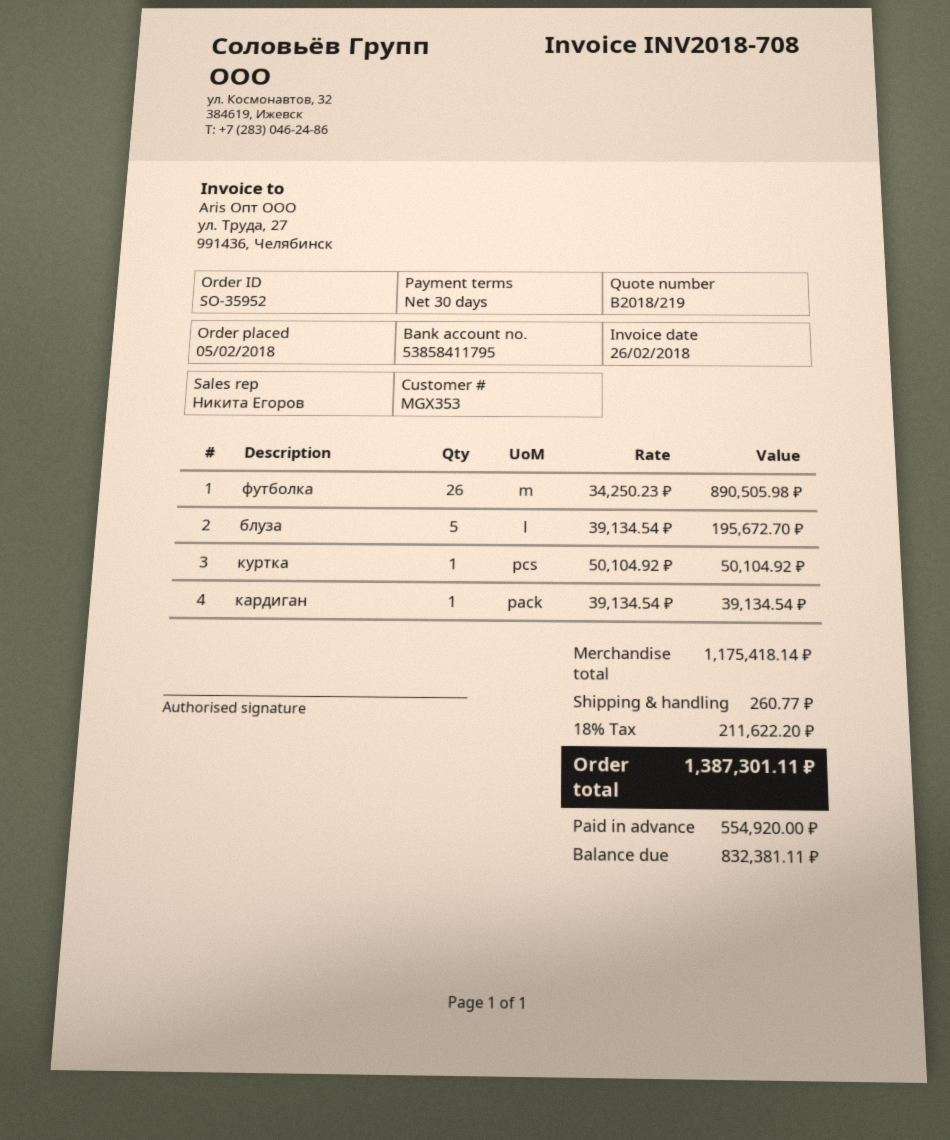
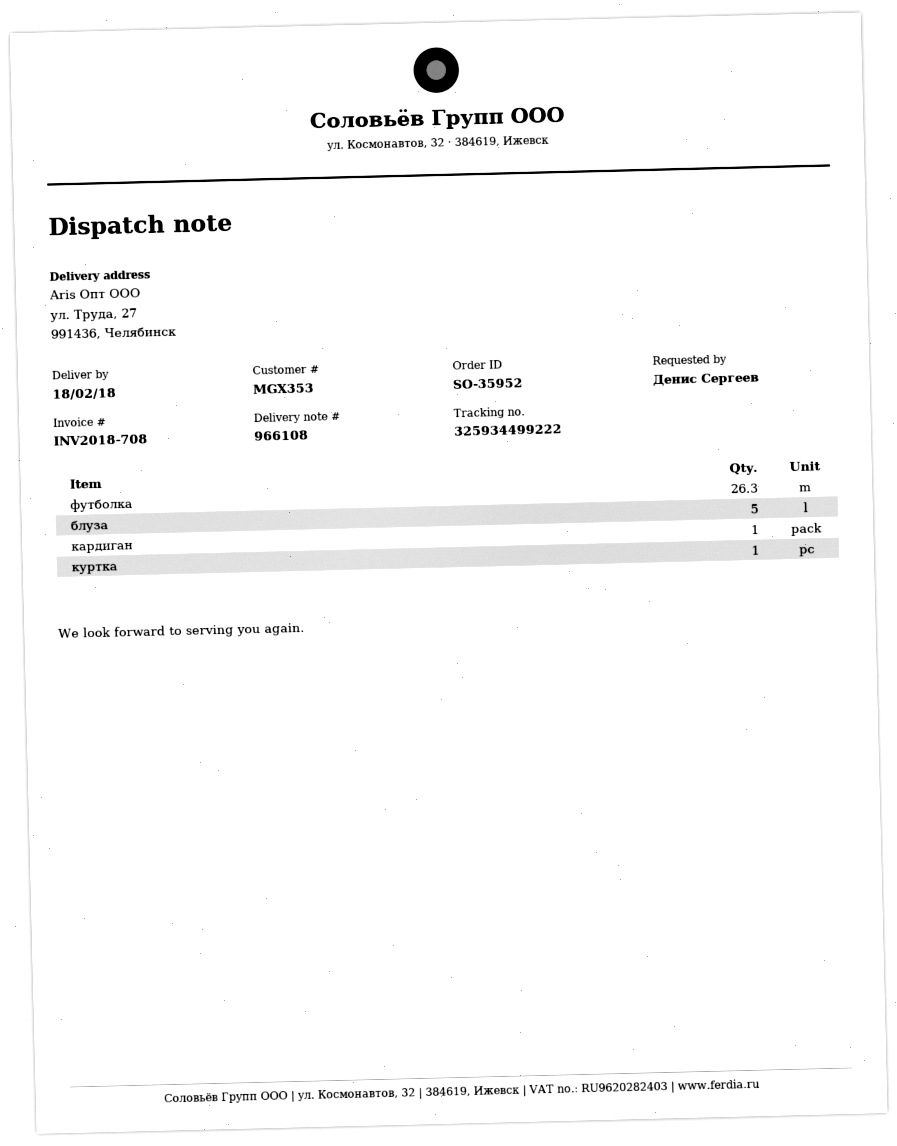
футболка: 26 -> 26.3

